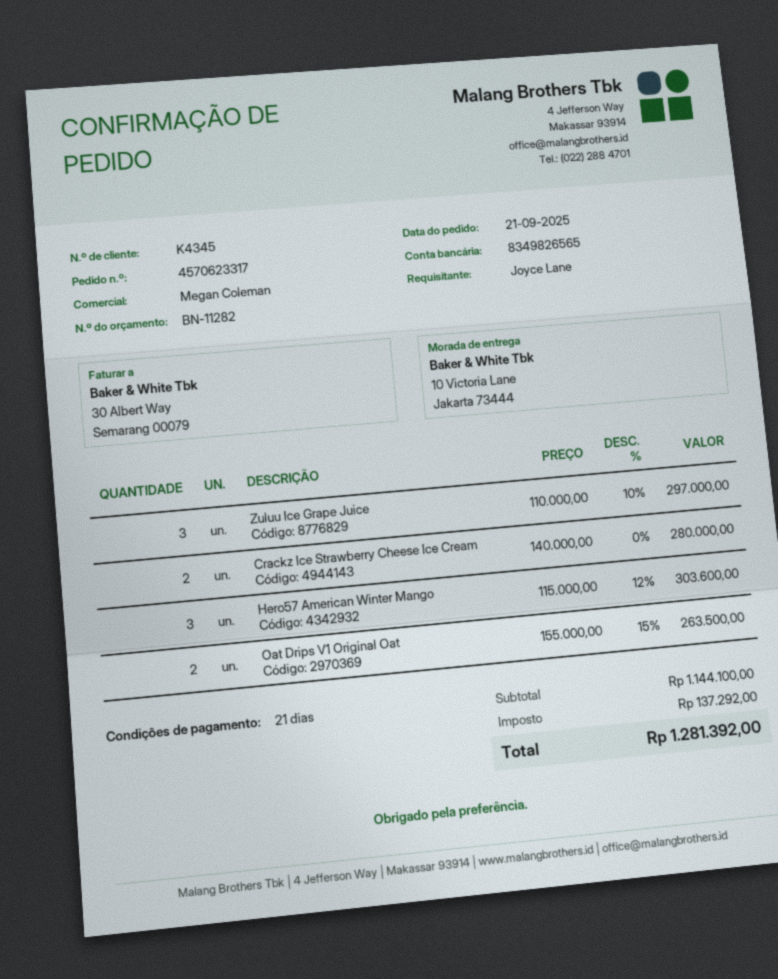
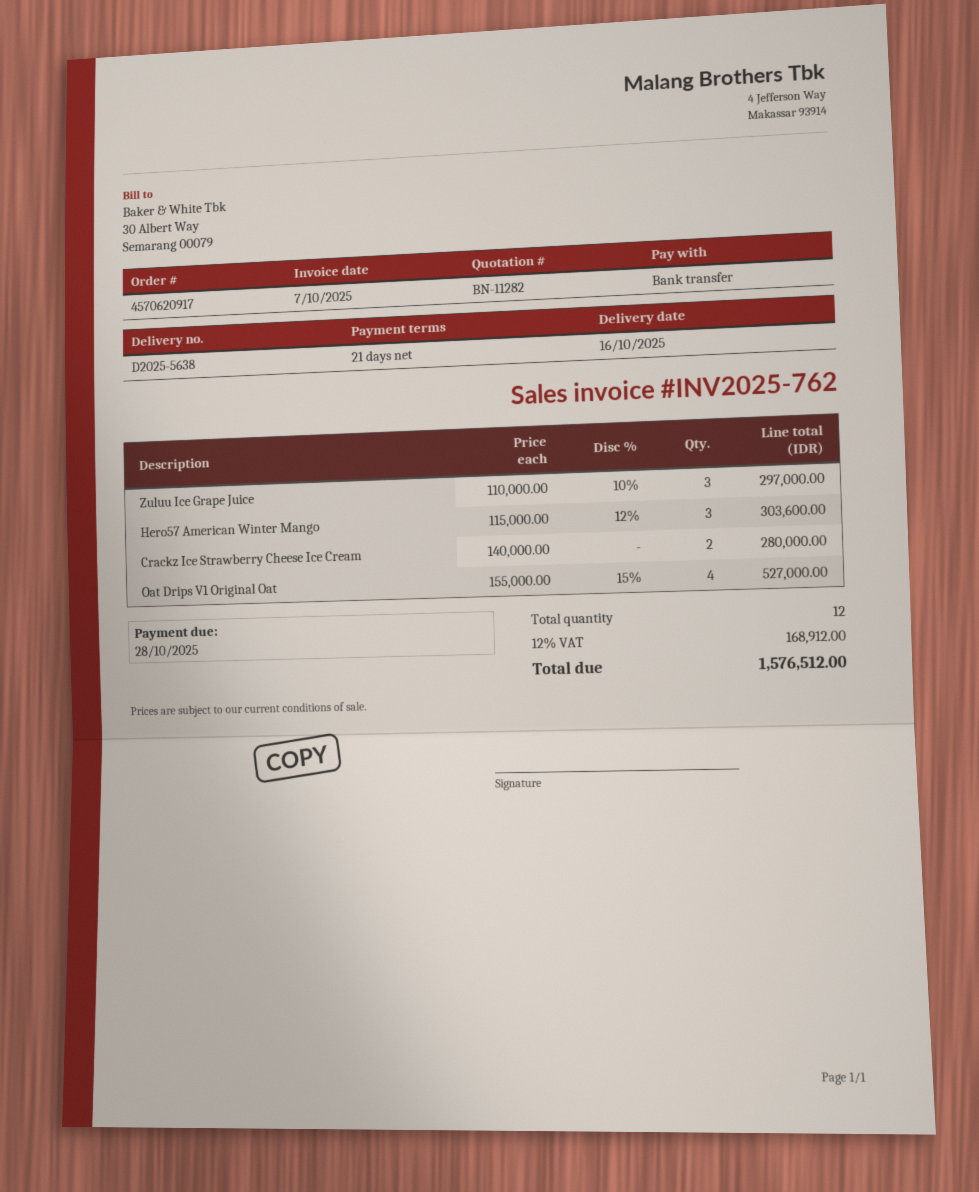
order number: 4570623317 -> 4570620917
Oat Drips V1 Original Oat: 2 x 155000.00 - 15% = 263500.00 -> 4 x 155000.00 - 15% = 527000.00
tax: 137292.00 -> 168912.00
total: 1281392.00 -> 1576512.00

